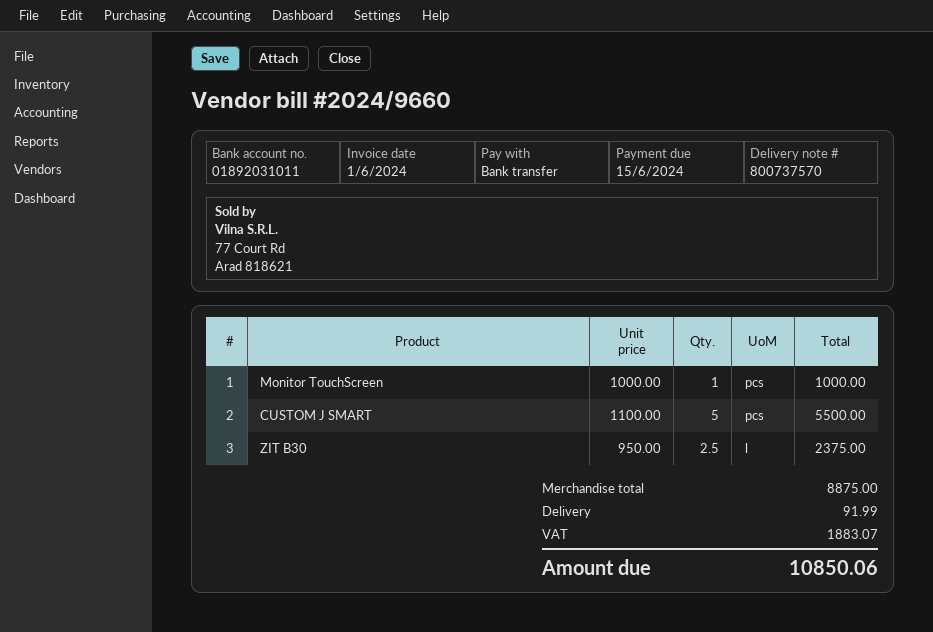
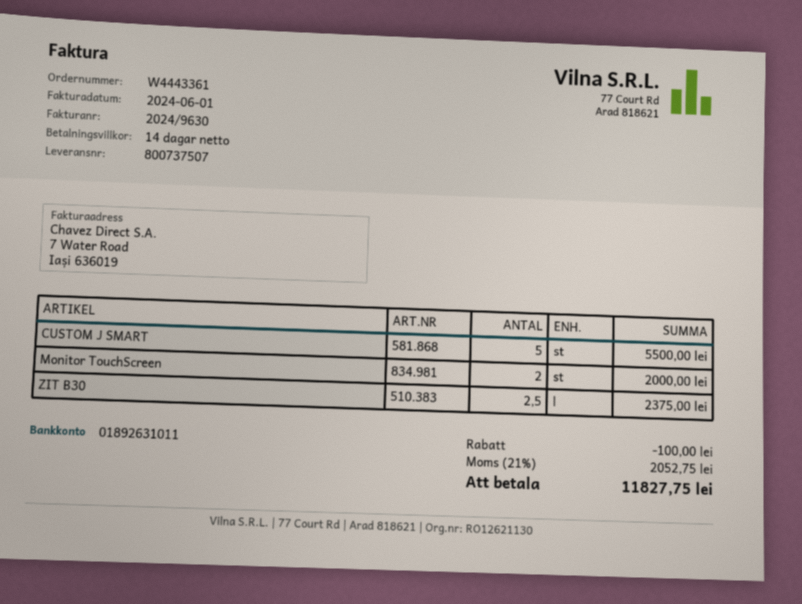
delivery note number: 800737570 -> 800737507
invoice number: 2024/9660 -> 2024/9630
bank account: 01892031011 -> 01892631011
Monitor TouchScreen: 1 for 1000.00 -> 2 for 2000.00
discount: none -> 100.00
shipping: 91.99 -> none
tax: 1883.07 -> 2052.75
total: 10850.06 -> 11827.75

